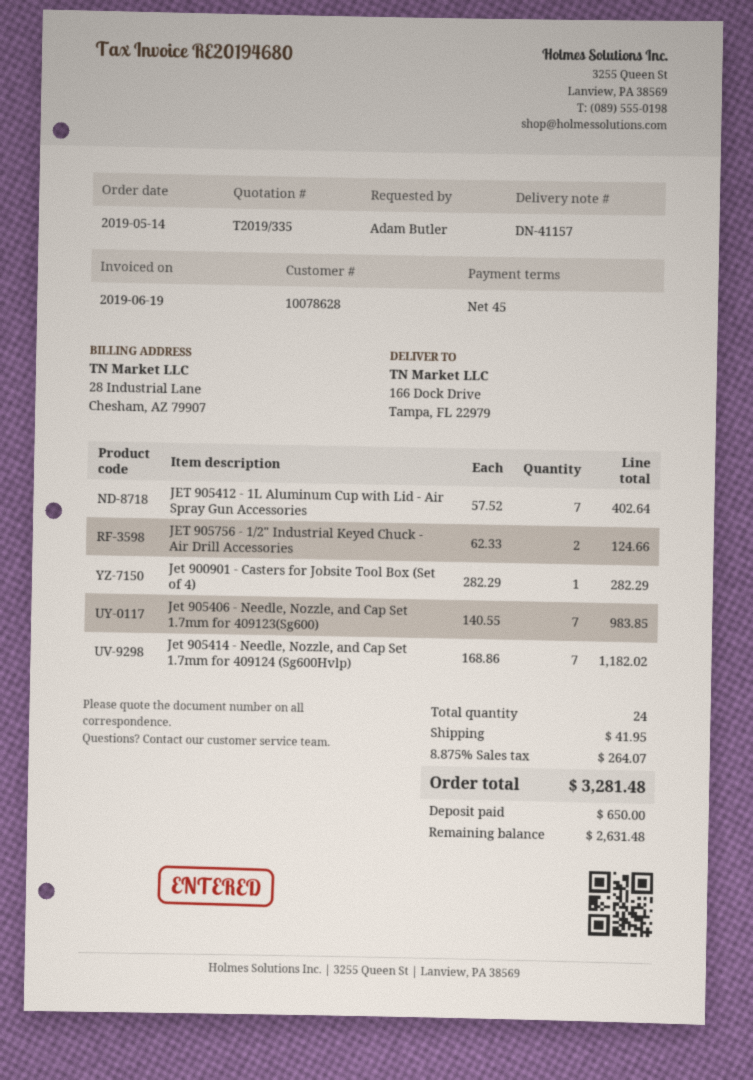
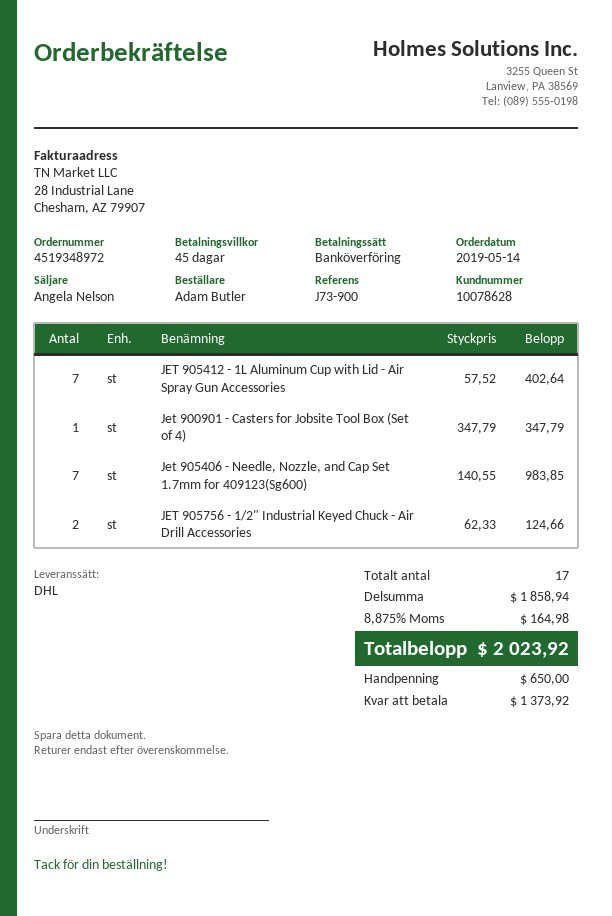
Jet 900901 - Casters for Jobsite Tool Box (Set of 4): 1 x 282.29 = 282.29 -> 1 x 347.79 = 347.79
Jet 905414 - Needle, Nozzle, and Cap Set 1.7mm for 409124 (Sg600Hvlp): 7 x 168.86 = 1182.02 -> none
total quantity: 24 -> 17
shipping: 41.95 -> none
tax: 8.875% = 264.07 -> 8.875% = 164.98
total: 3281.48 -> 2023.92
balance: 2631.48 -> 1373.92

